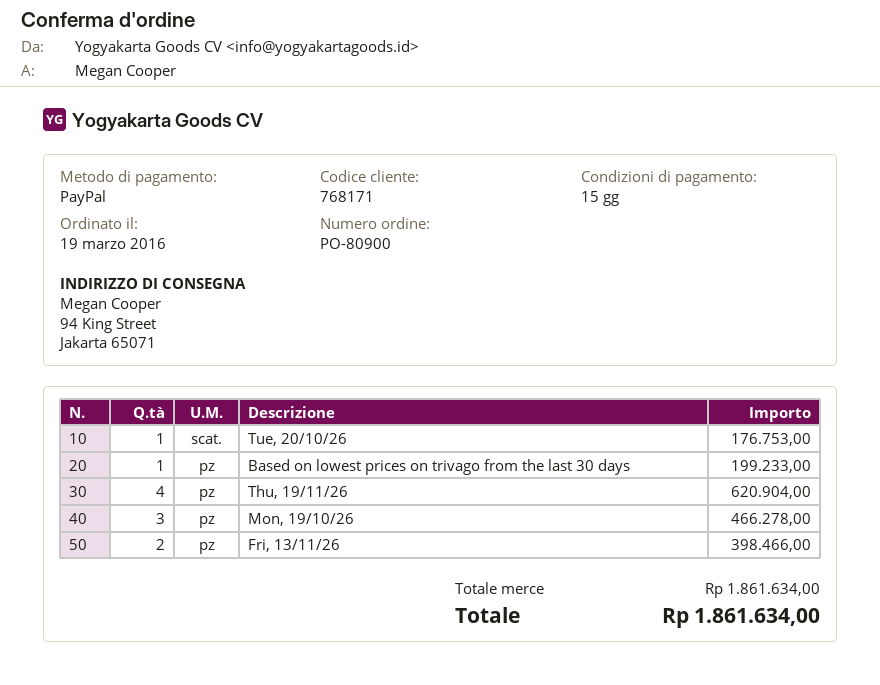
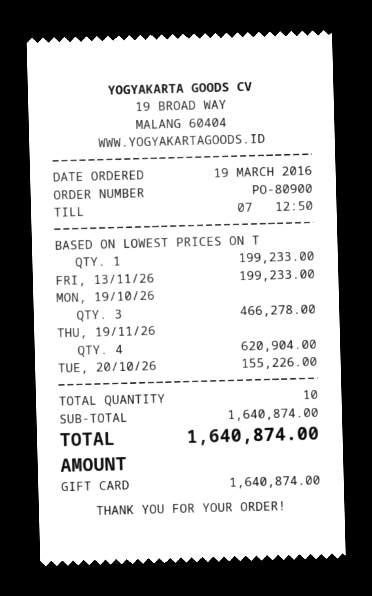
payment method: PayPal -> gift card
Tue, 20/10/26: 1 for 176753.00 -> 1 for 155226.00
Fri, 13/11/26: 2 for 398466.00 -> 1 for 199233.00
subtotal: 1861634.00 -> 1640874.00
total: 1861634.00 -> 1640874.00

